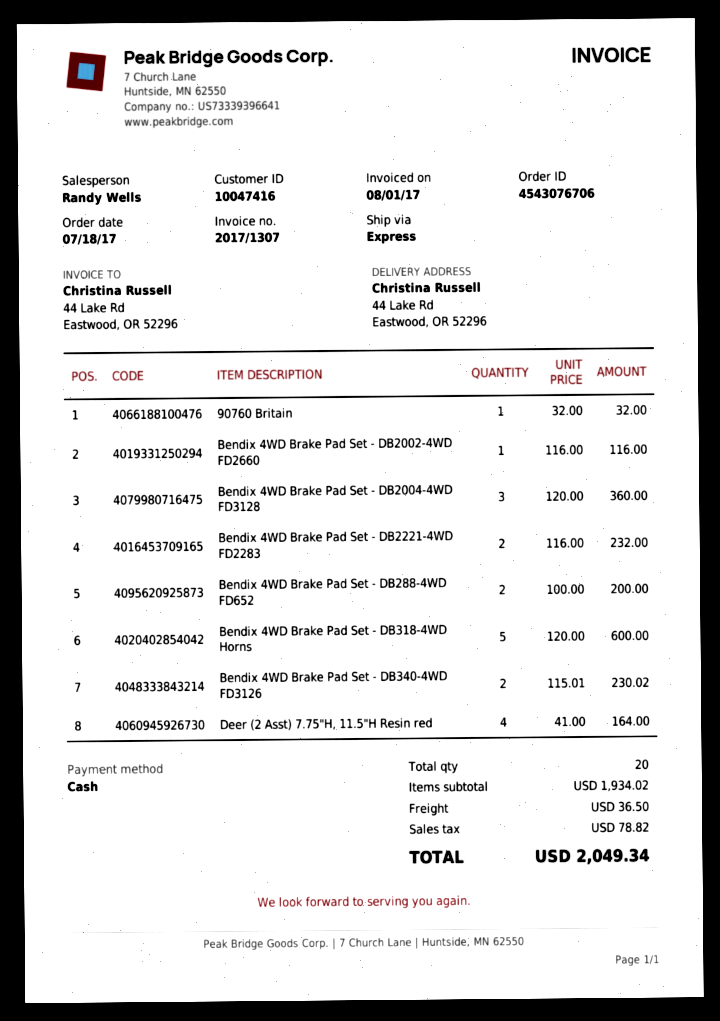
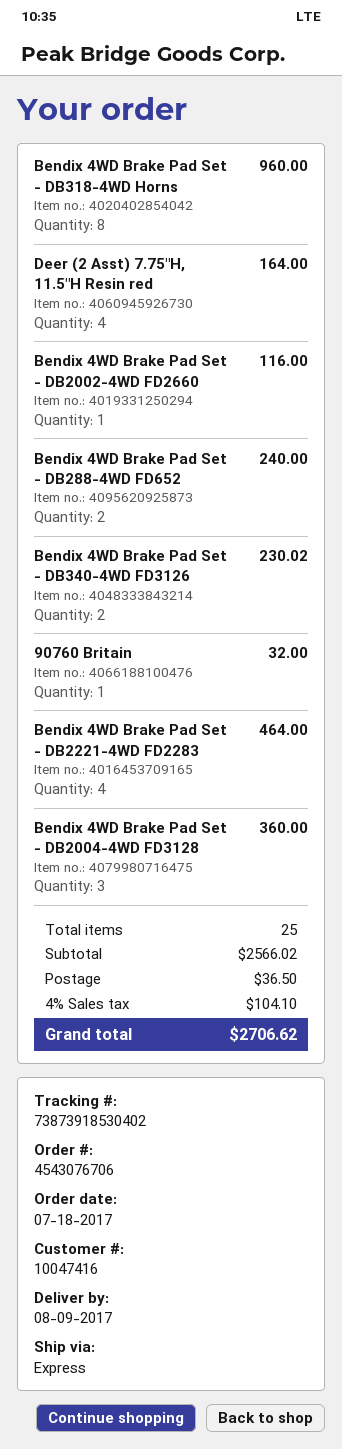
Bendix 4WD Brake Pad Set - DB2221-4WD FD2283: 2 for 232.00 -> 4 for 464.00
Bendix 4WD Brake Pad Set - DB288-4WD FD652: 2 for 200.00 -> 2 for 240.00
Bendix 4WD Brake Pad Set - DB318-4WD Horns: 5 for 600.00 -> 8 for 960.00
total quantity: 20 -> 25
subtotal: 1934.02 -> 2566.02
tax: 78.82 -> 104.10
total: 2049.34 -> 2706.62

